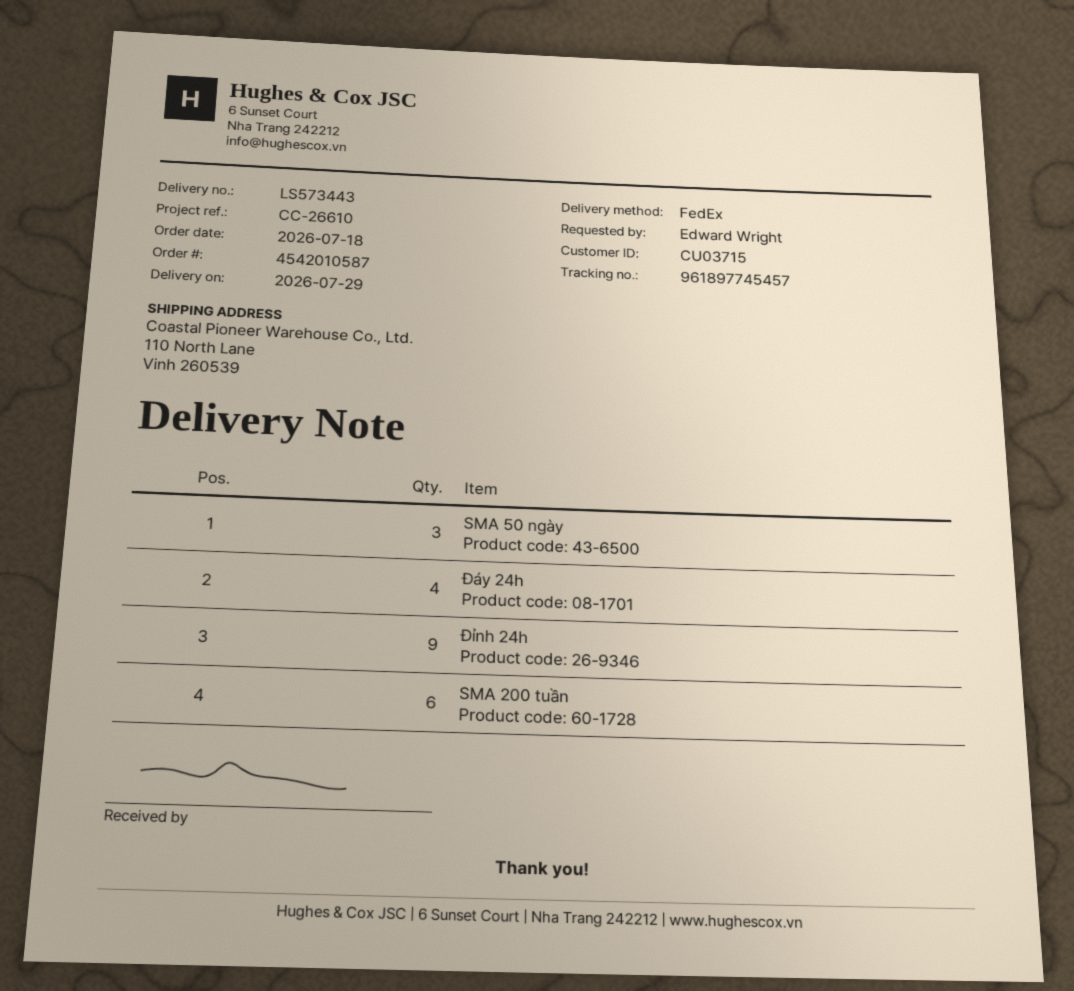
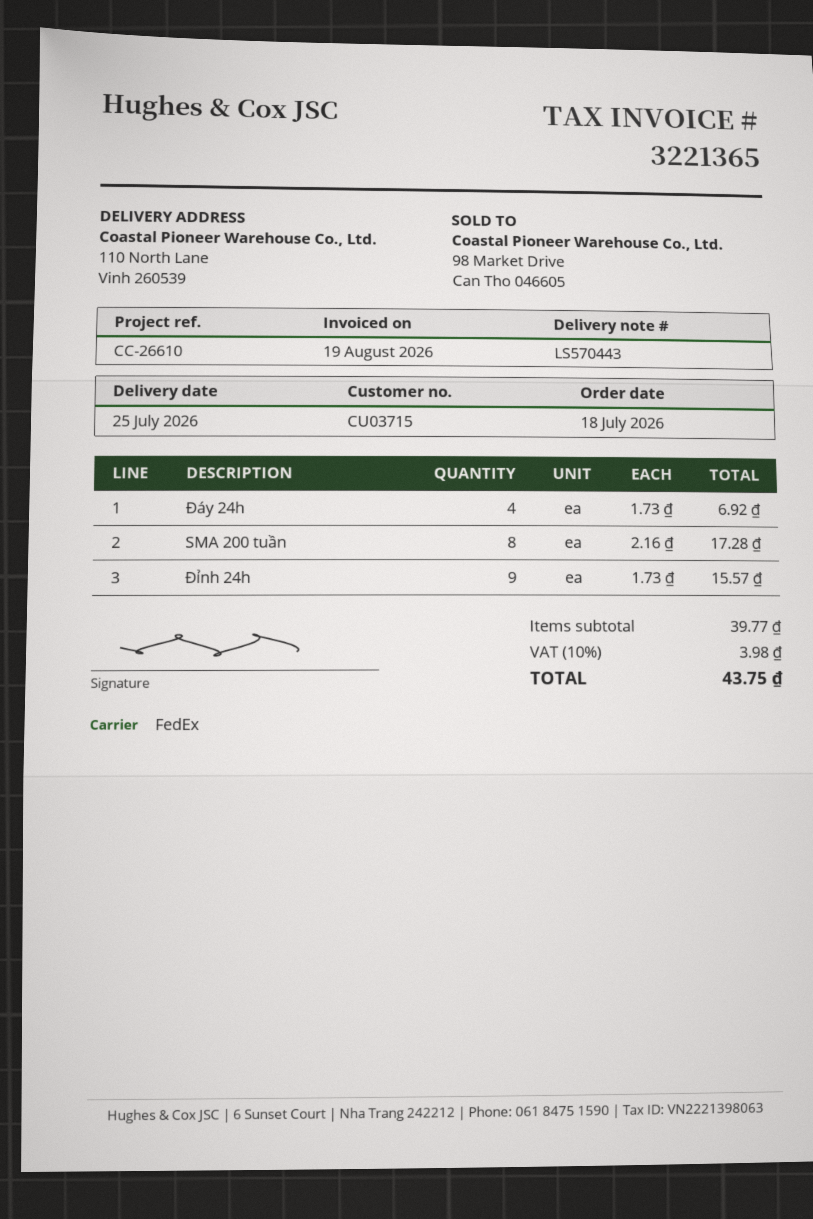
delivery note number: LS573443 -> LS570443
delivery date: 2026-07-29 -> 2026-07-25
SMA 50 ngày: 3 -> none
SMA 200 tuần: 6 -> 8

